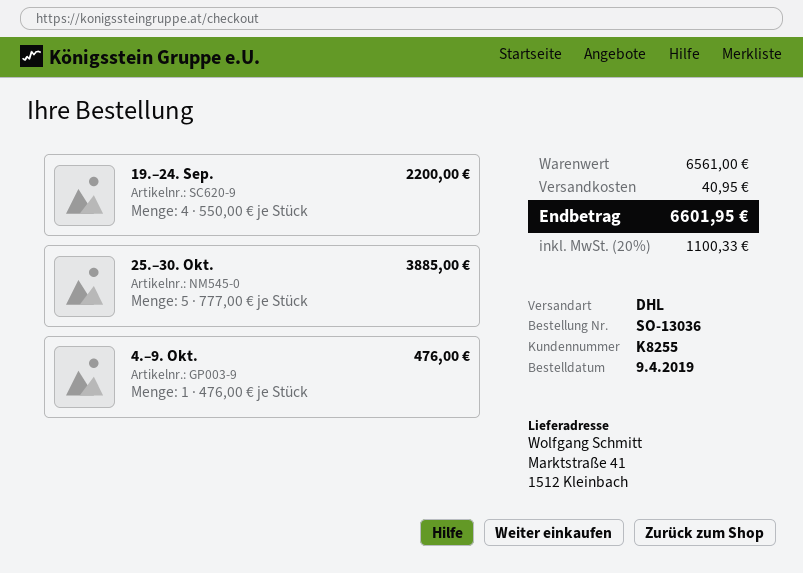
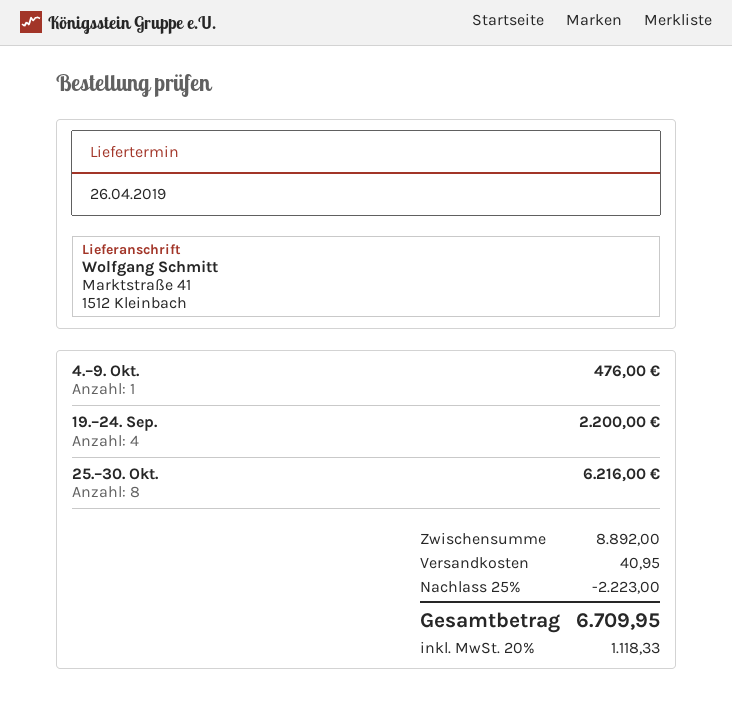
25.–30. Okt.: 5 for 3885.00 -> 8 for 6216.00
subtotal: 6561.00 -> 8892.00
discount: none -> 25% = 2223.00
tax: 20% = 1100.33 -> 20% = 1118.33
total: 6601.95 -> 6709.95

